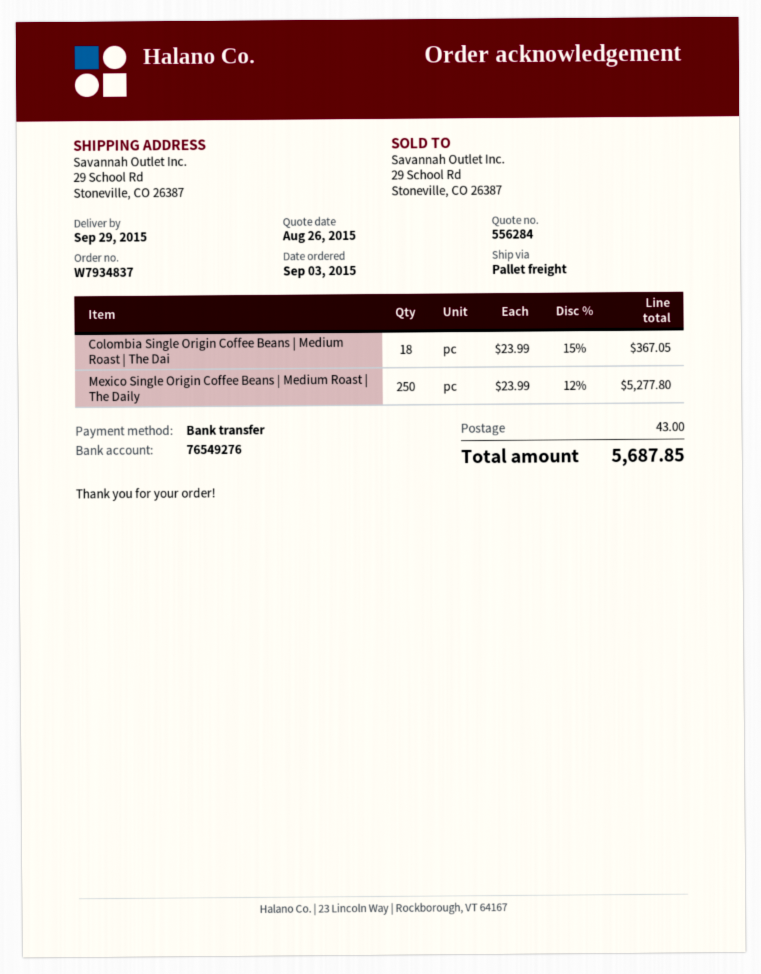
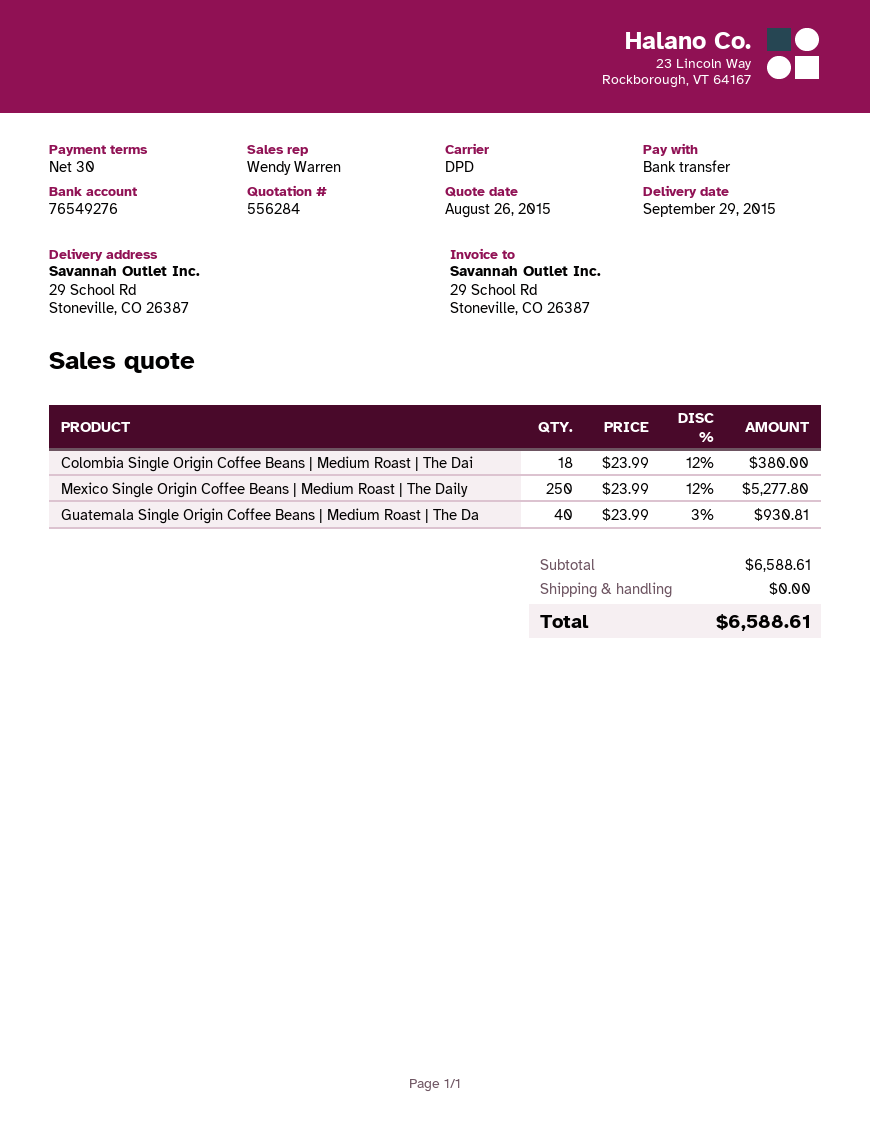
shipping method: pallet freight -> DPD
Colombia Single Origin Coffee Beans | Medium Roast | The Dai: 18 x 23.99 - 15% = 367.05 -> 18 x 23.99 - 12% = 380.00
Guatemala Single Origin Coffee Beans | Medium Roast | The Da: none -> 40 x 23.99 - 3% = 930.81
shipping: 43.00 -> 0.00
total: 5687.85 -> 6588.61

